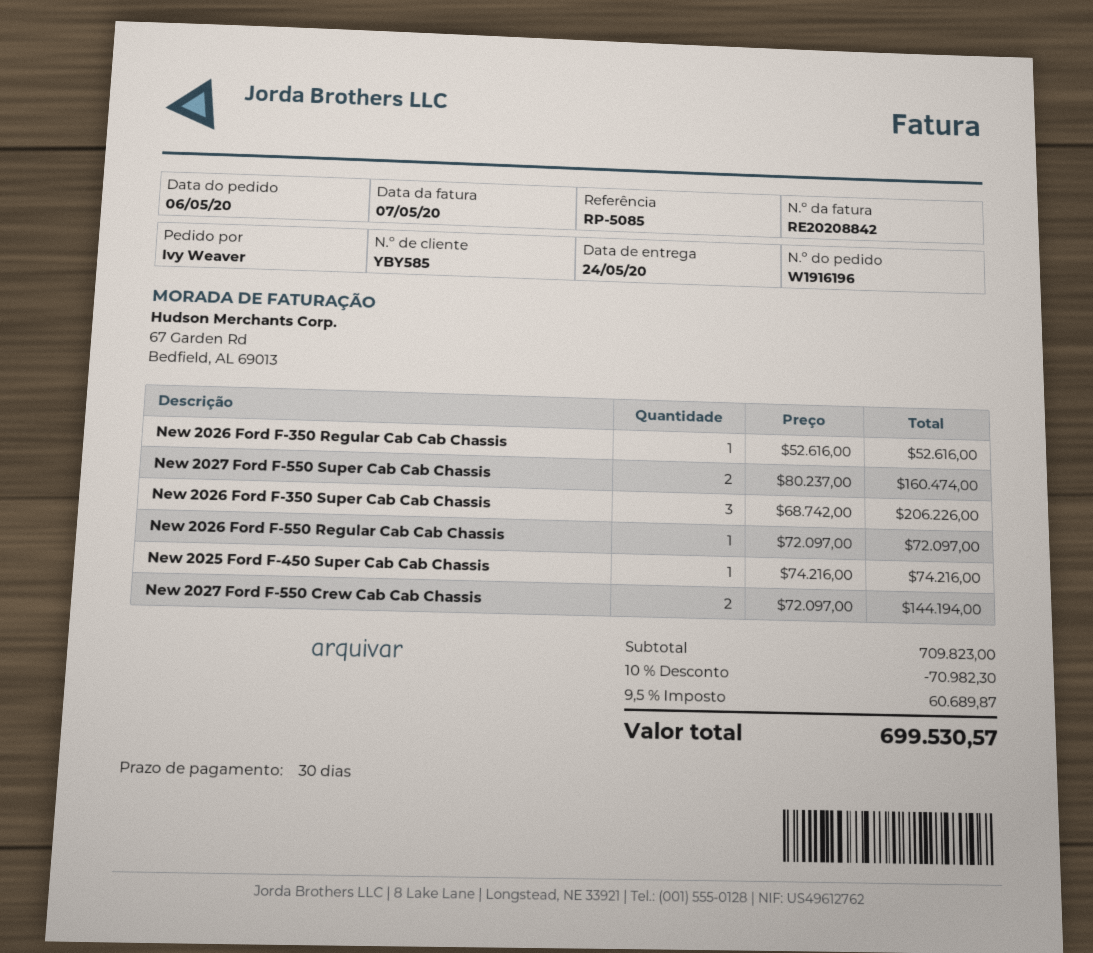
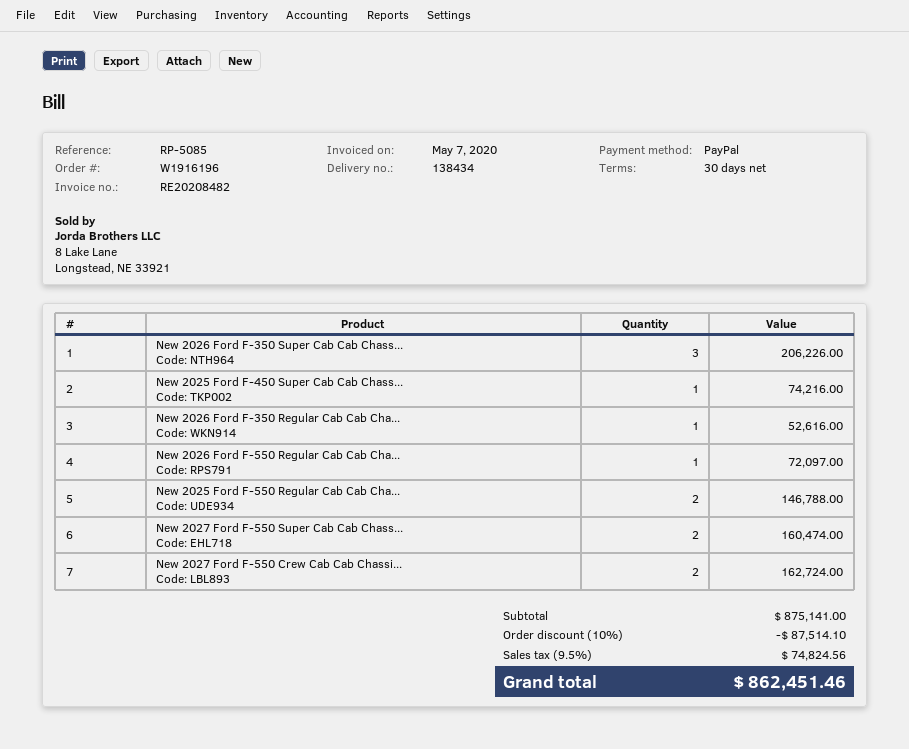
invoice number: RE20208842 -> RE20208482
New 2027 Ford F-550 Crew Cab Cab Chassis: 2 for 144194.00 -> 2 for 162724.00
New 2025 Ford F-550 Regular Cab Cab Cha...: none -> 2 for 146788.00
subtotal: 709823.00 -> 875141.00
discount: 10% = 70982.30 -> 10% = 87514.10
tax: 9.5% = 60689.87 -> 9.5% = 74824.56
total: 699530.57 -> 862451.46

